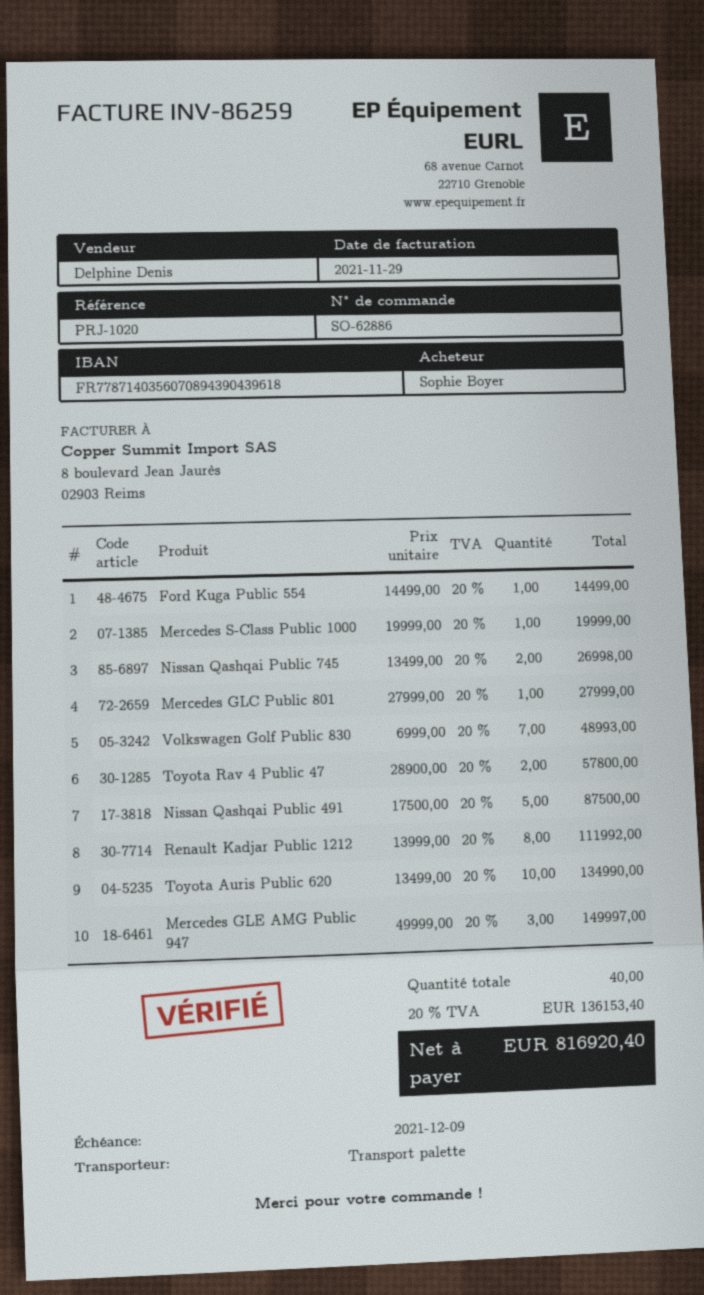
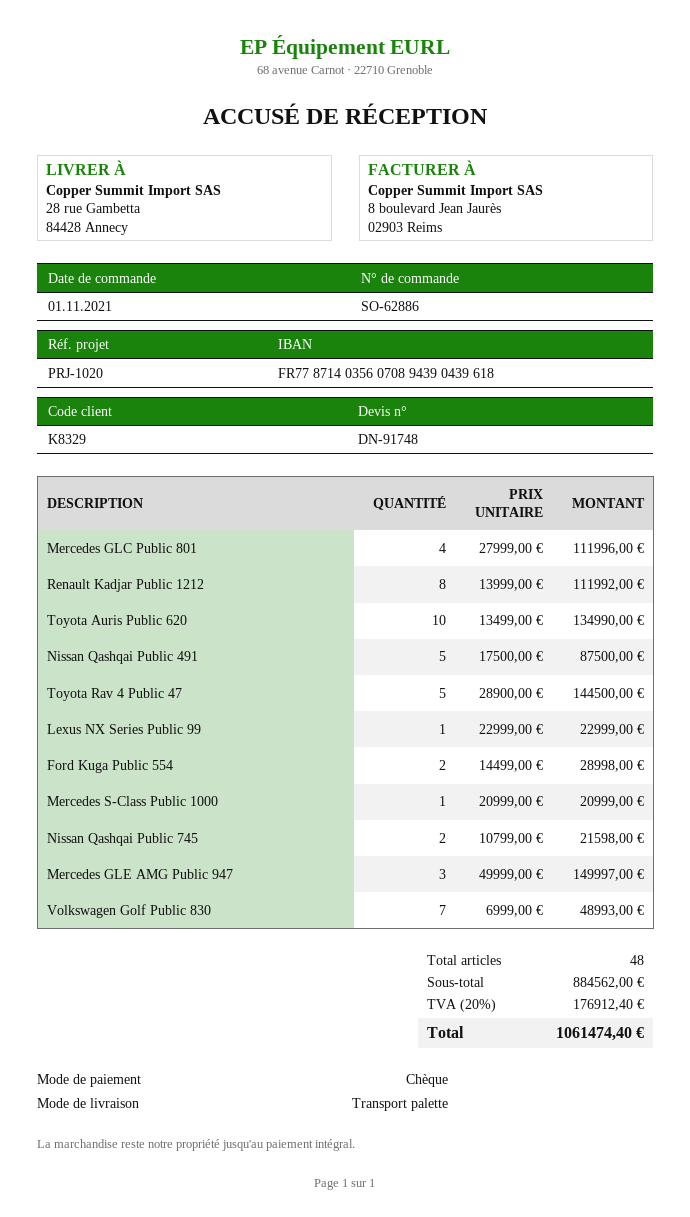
Ford Kuga Public 554: 1 x 14499.00 = 14499.00 -> 2 x 14499.00 = 28998.00
Mercedes S-Class Public 1000: 1 x 19999.00 = 19999.00 -> 1 x 20999.00 = 20999.00
Nissan Qashqai Public 745: 2 x 13499.00 = 26998.00 -> 2 x 10799.00 = 21598.00
Mercedes GLC Public 801: 1 x 27999.00 = 27999.00 -> 4 x 27999.00 = 111996.00
Toyota Rav 4 Public 47: 2 x 28900.00 = 57800.00 -> 5 x 28900.00 = 144500.00
Lexus NX Series Public 99: none -> 1 x 22999.00 = 22999.00
total quantity: 40 -> 48
tax: 20% = 136153.40 -> 20% = 176912.40
total: 816920.40 -> 1061474.40

